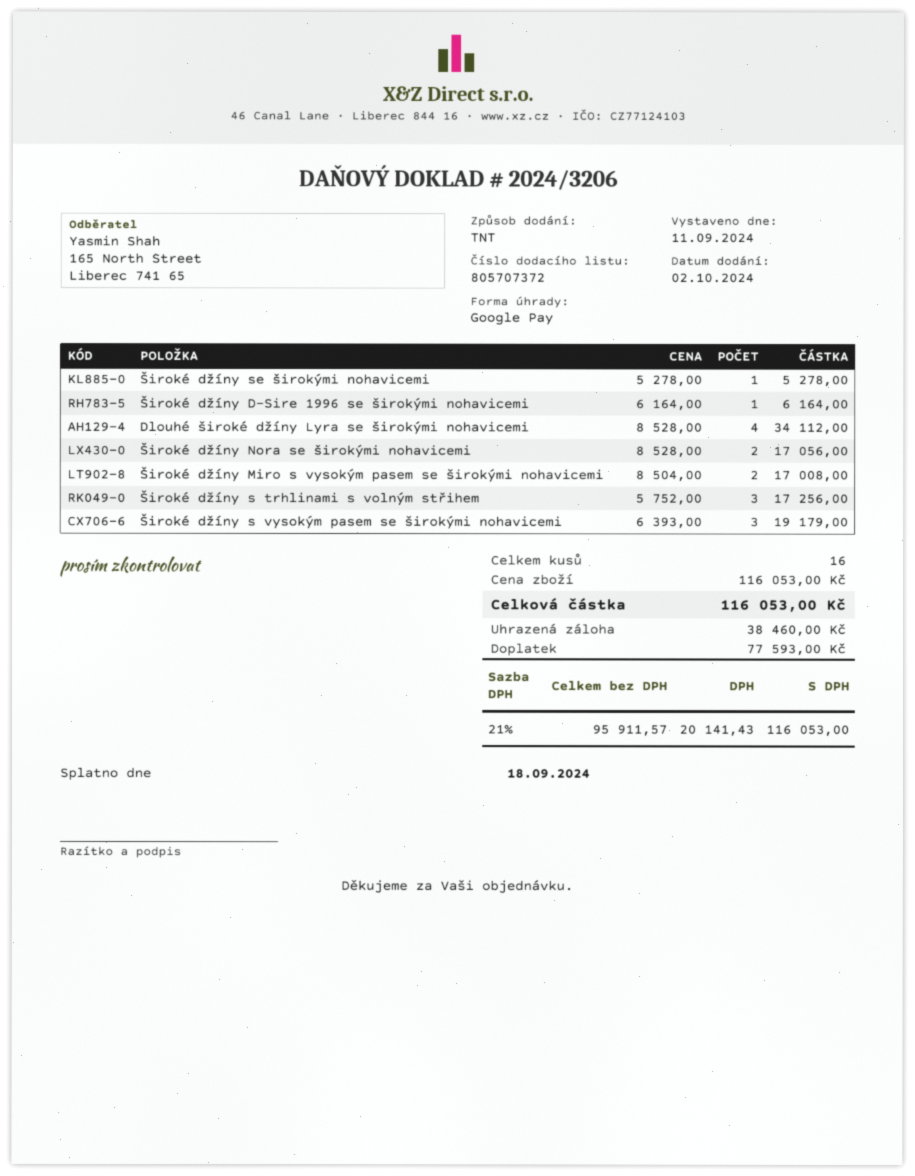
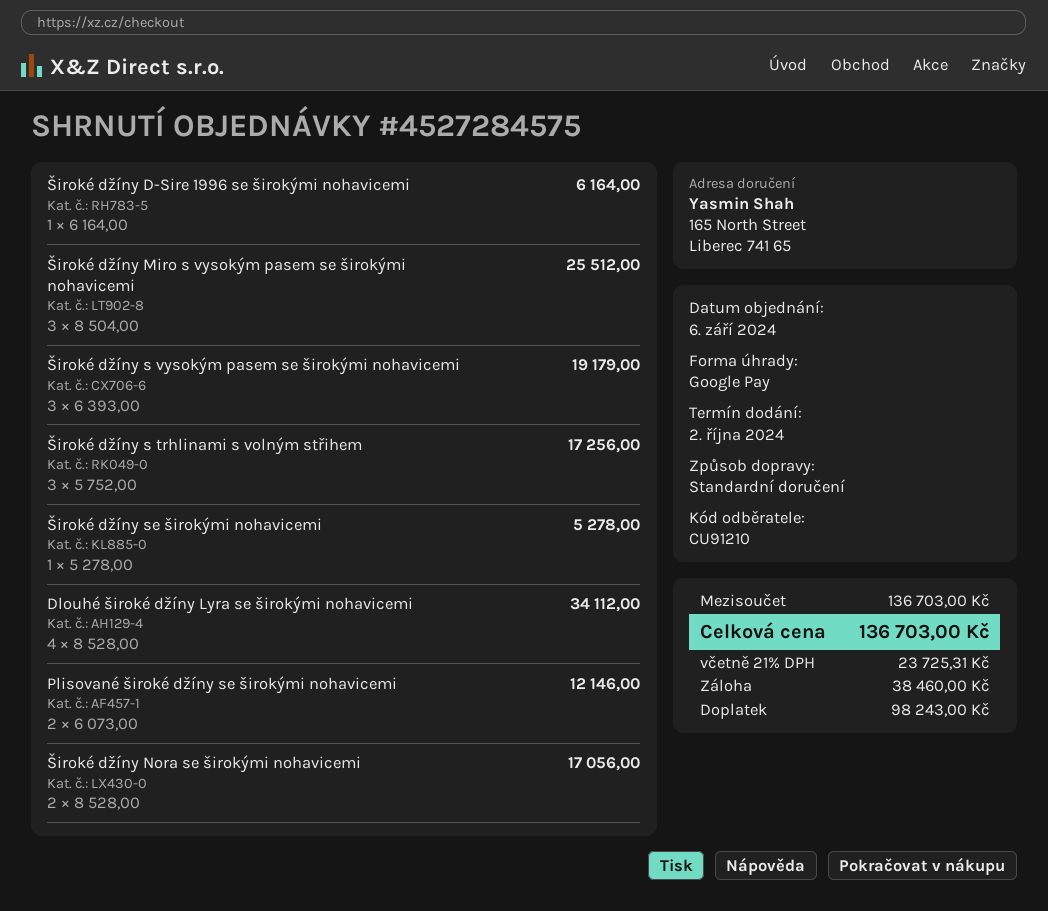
shipping method: TNT -> standard
Široké džíny Miro s vysokým pasem se širokými nohavicemi: 2 x 8504.00 = 17008.00 -> 3 x 8504.00 = 25512.00
Plisované široké džíny se širokými nohavicemi: none -> 2 x 6073.00 = 12146.00
subtotal: 116053.00 -> 136703.00
tax: 21% = 20141.43 -> 21% = 23725.31
total: 116053.00 -> 136703.00
balance: 77593.00 -> 98243.00

